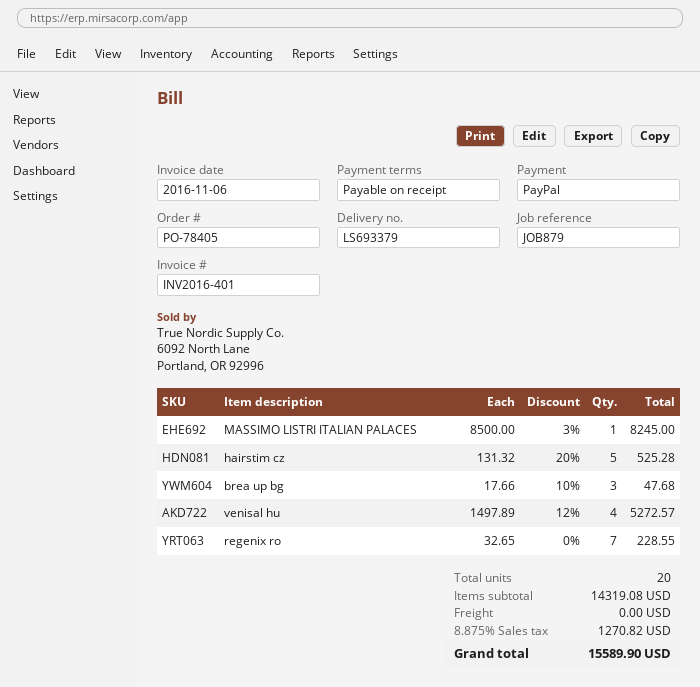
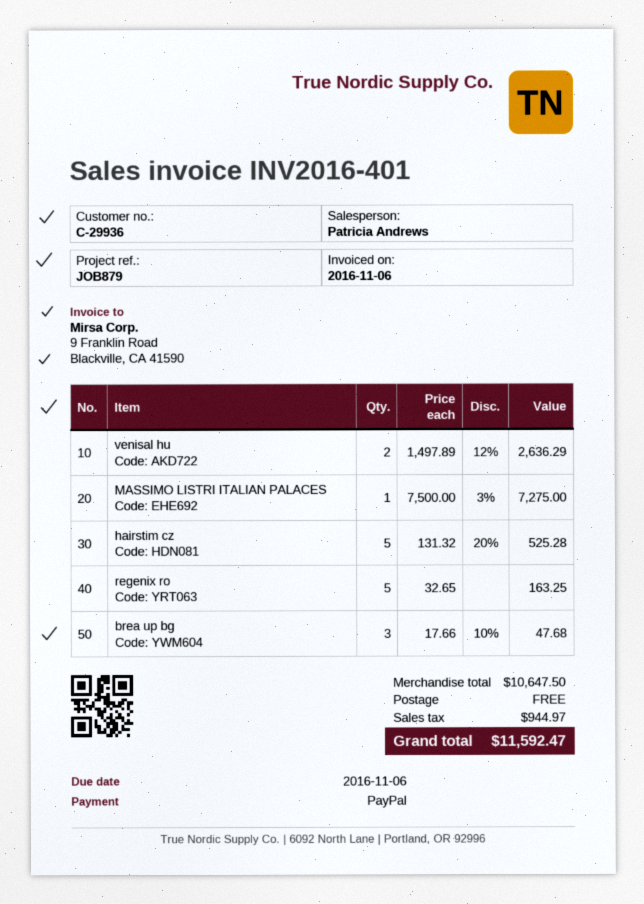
MASSIMO LISTRI ITALIAN PALACES: 1 x 8500.00 - 3% = 8245.00 -> 1 x 7500.00 - 3% = 7275.00
venisal hu: 4 x 1497.89 - 12% = 5272.57 -> 2 x 1497.89 - 12% = 2636.29
regenix ro: 7 x 32.65 = 228.55 -> 5 x 32.65 = 163.25
subtotal: 14319.08 -> 10647.50
tax: 1270.82 -> 944.97
total: 15589.90 -> 11592.47

